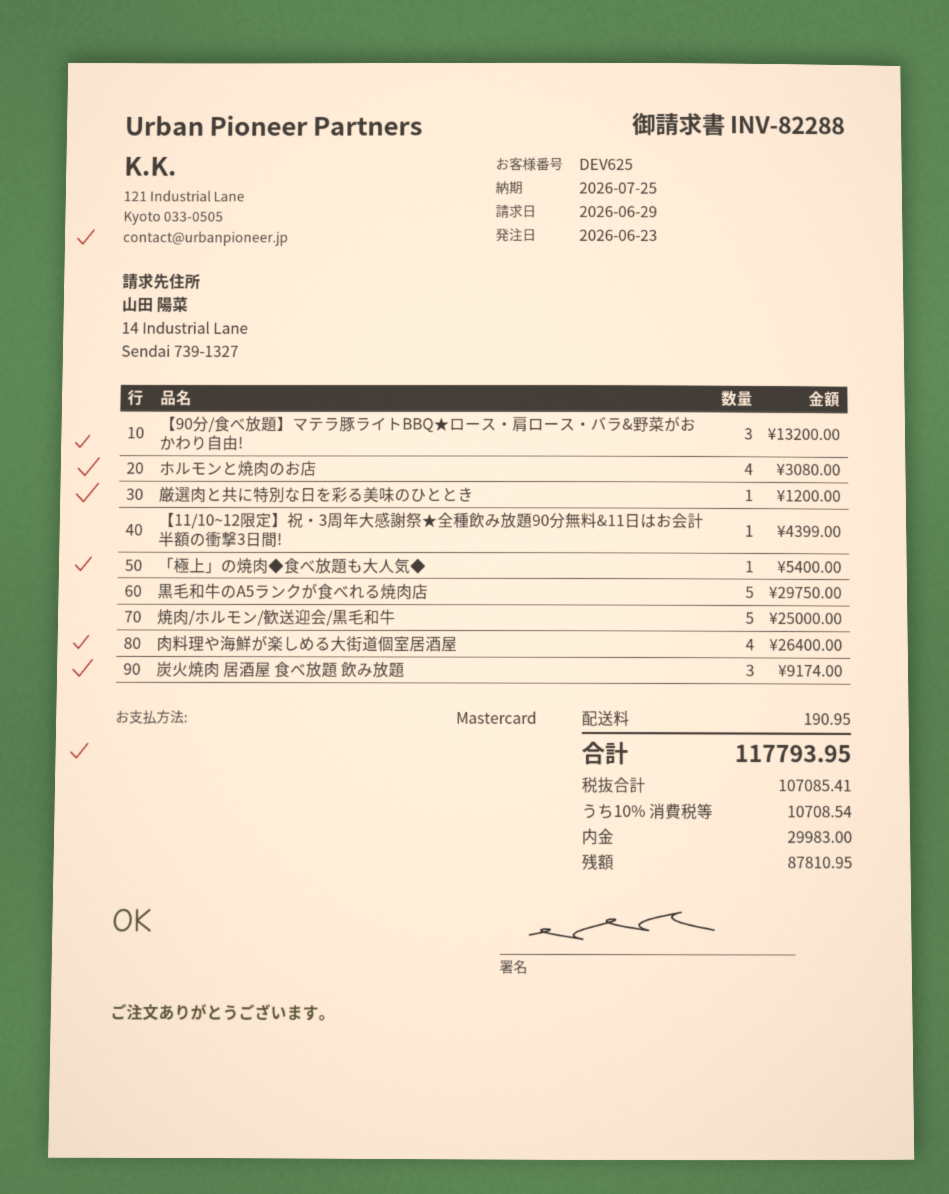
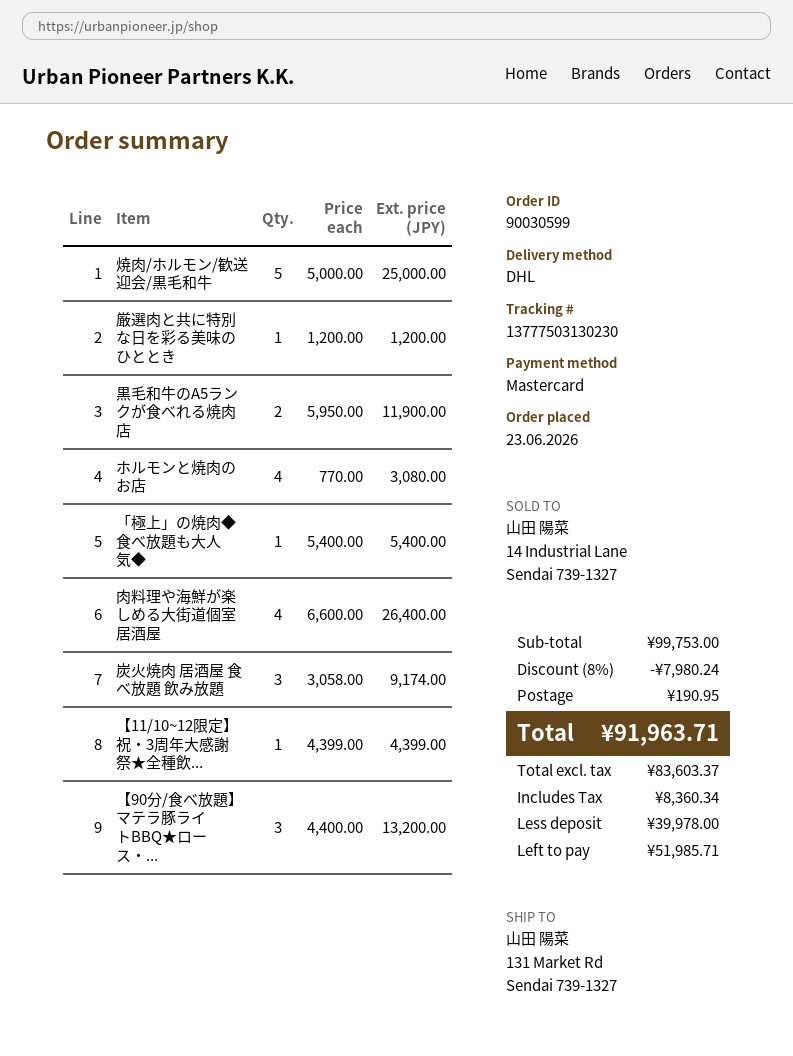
黒毛和牛のA5ランクが食べれる焼肉店: 5 for 29750.00 -> 2 for 11900.00
discount: none -> 8% = 7980.24
net: 107085.41 -> 83603.37
tax: 10708.54 -> 8360.34
total: 117793.95 -> 91963.71
deposit: 29983.00 -> 39978.00
balance: 87810.95 -> 51985.71

